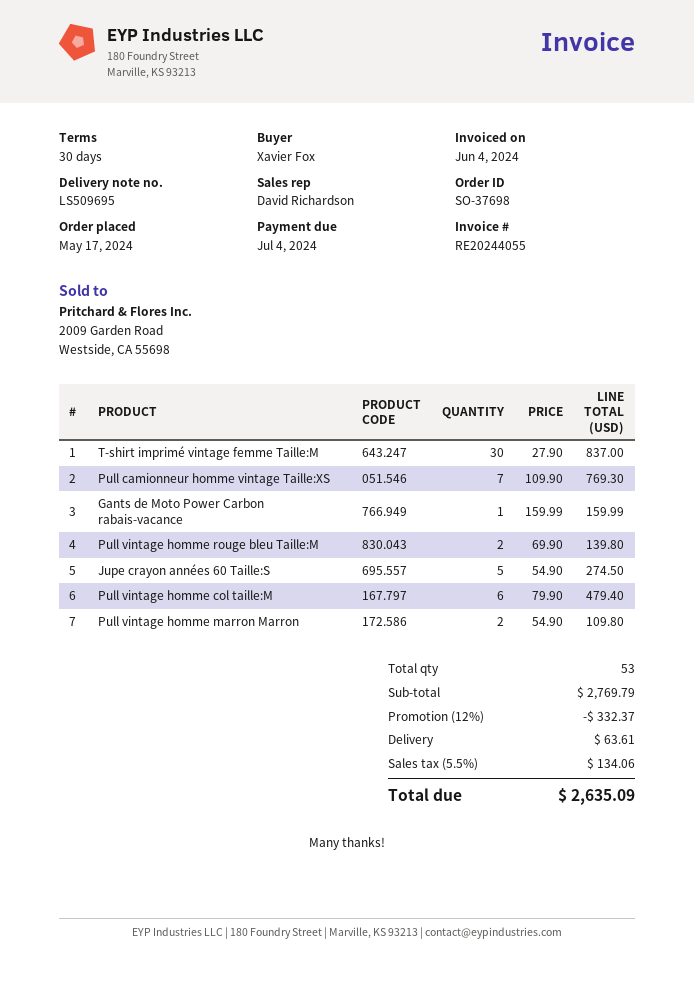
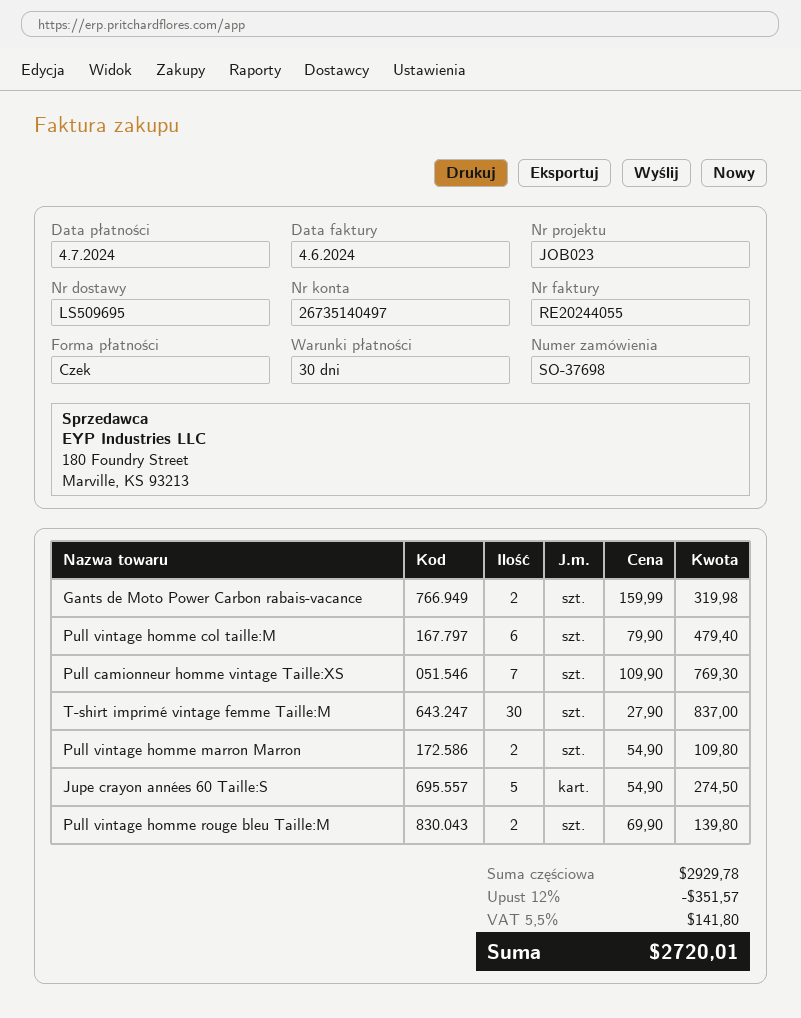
Gants de Moto Power Carbon rabais-vacance: 1 x 159.99 = 159.99 -> 2 x 159.99 = 319.98
subtotal: 2769.79 -> 2929.78
discount: 12% = 332.37 -> 12% = 351.57
shipping: 63.61 -> none
tax: 5.5% = 134.06 -> 5.5% = 141.80
total: 2635.09 -> 2720.01

